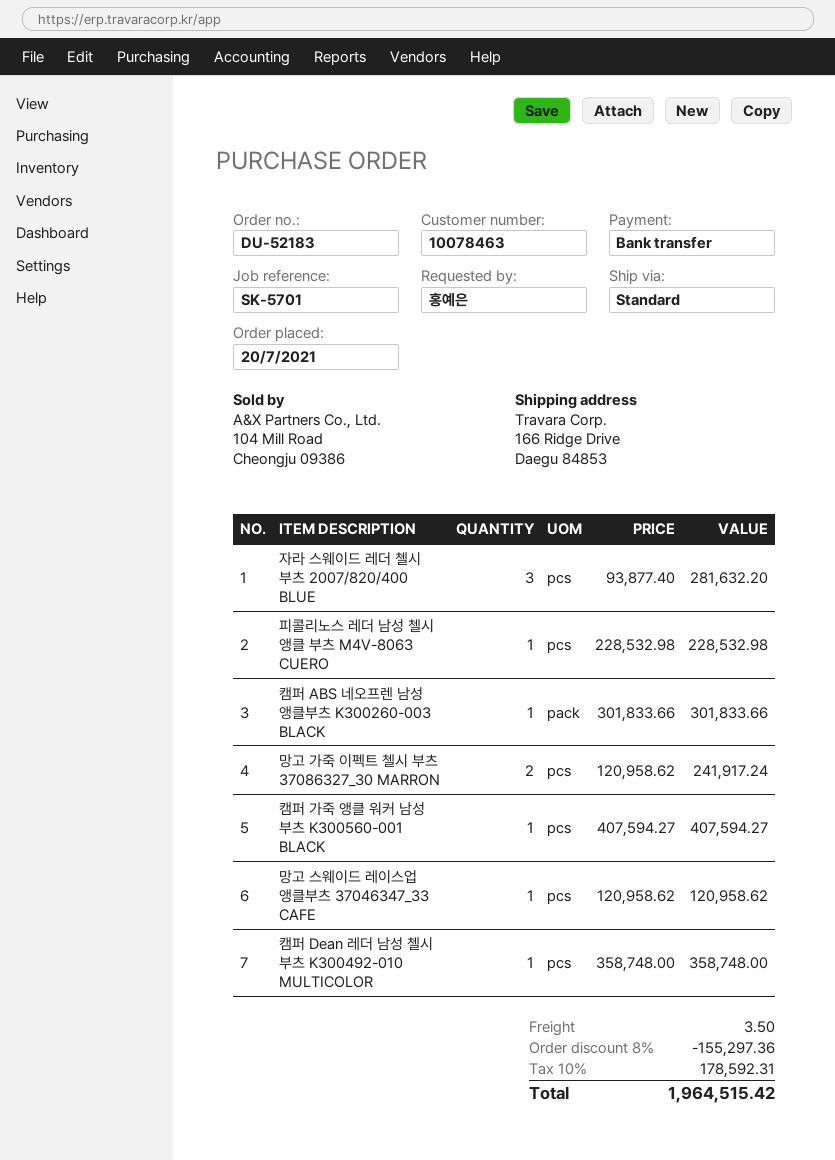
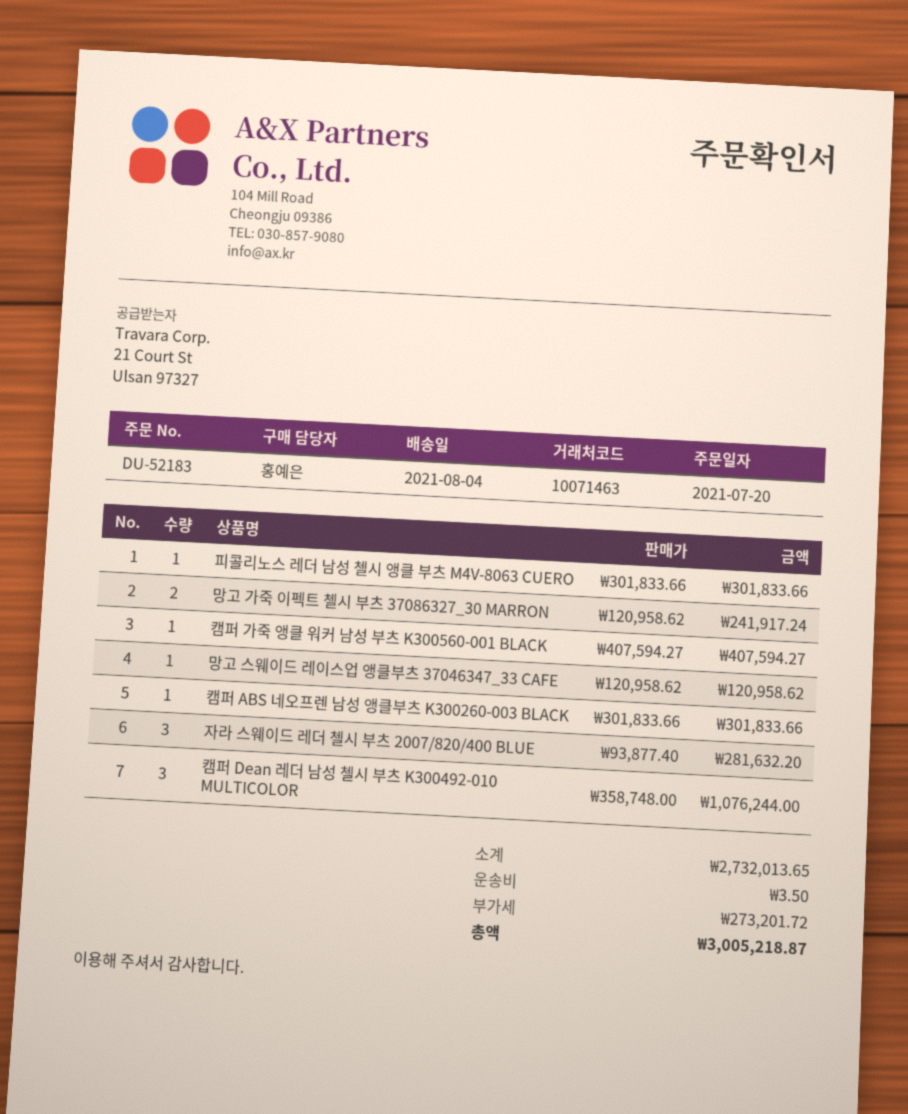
customer number: 10078463 -> 10071463
피콜리노스 레더 남성 첼시 앵클 부츠 M4V-8063 CUERO: 1 x 228532.98 = 228532.98 -> 1 x 301833.66 = 301833.66
캠퍼 Dean 레더 남성 첼시 부츠 K300492-010 MULTICOLOR: 1 x 358748.00 = 358748.00 -> 3 x 358748.00 = 1076244.00
discount: 8% = 155297.36 -> none
tax: 178592.31 -> 273201.72
total: 1964515.42 -> 3005218.87

